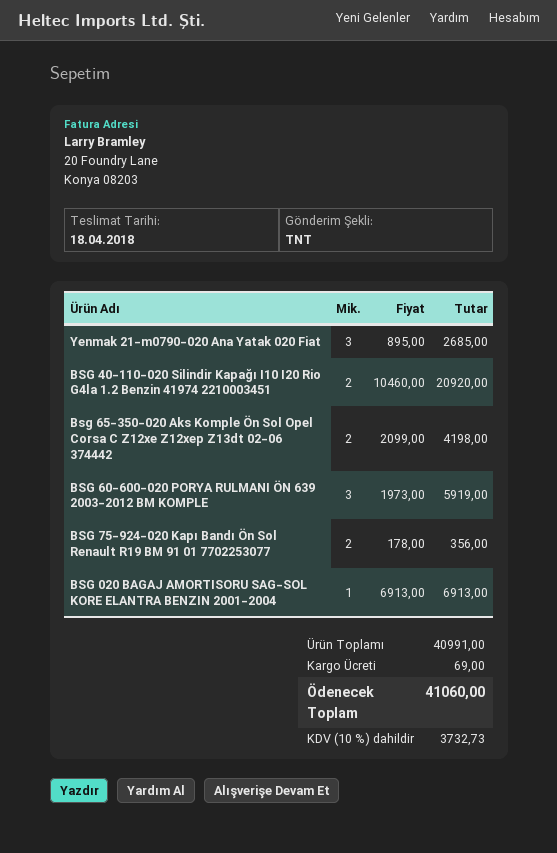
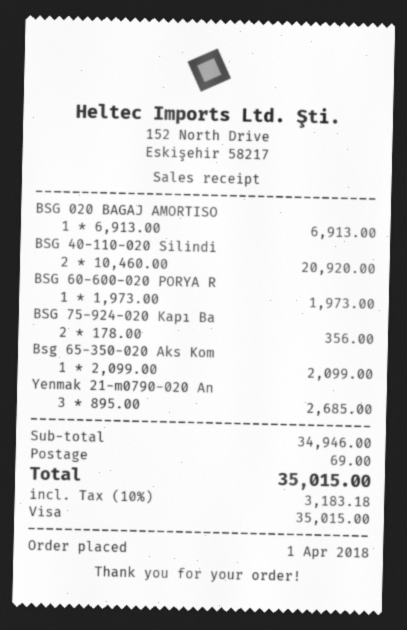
Bsg 65-350-020 Aks Komple Ön Sol Opel Corsa C Z12xe Z12xep Z13dt 02-06 374442: 2 x 2099.00 = 4198.00 -> 1 x 2099.00 = 2099.00
BSG 60-600-020 PORYA RULMANI ÖN 639 2003-2012 BM KOMPLE: 3 x 1973.00 = 5919.00 -> 1 x 1973.00 = 1973.00
subtotal: 40991.00 -> 34946.00
tax: 10% = 3732.73 -> 10% = 3183.18
total: 41060.00 -> 35015.00

